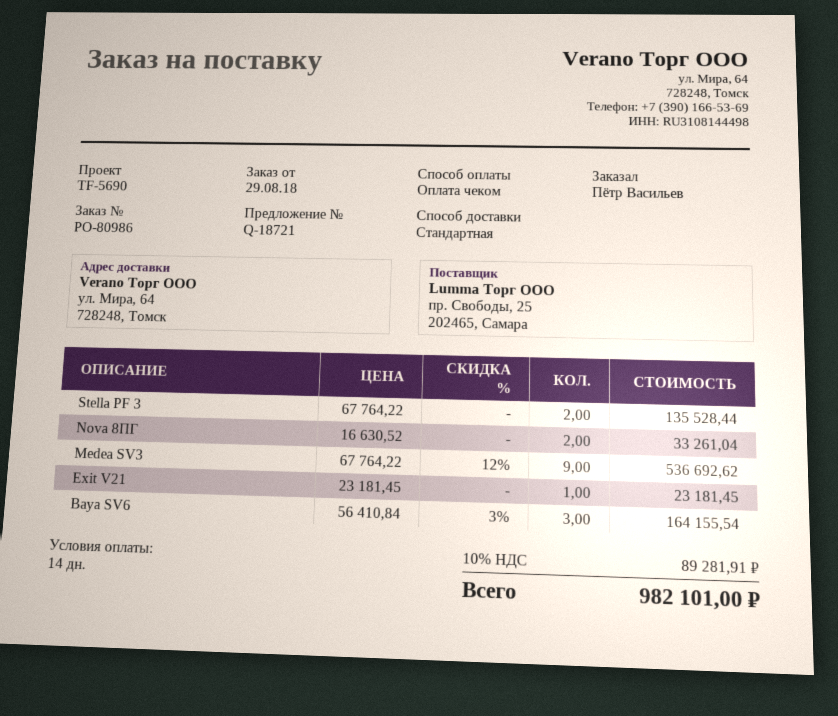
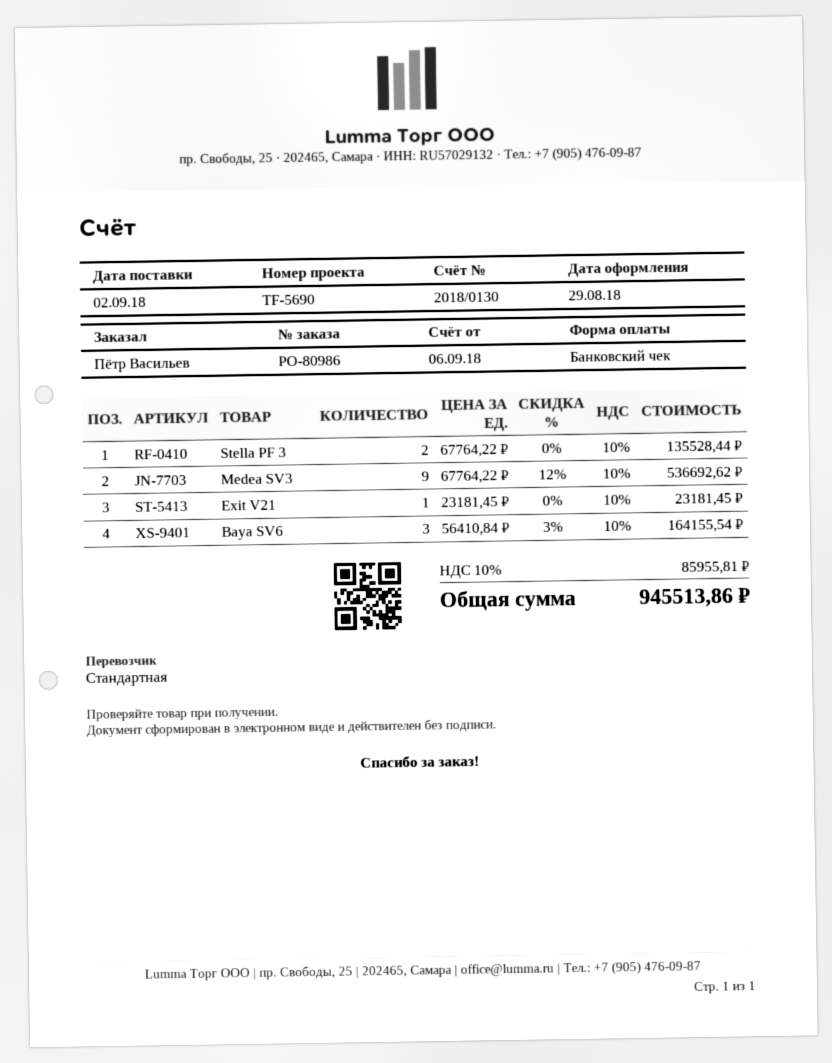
Nova 8ПГ: 2 x 16630.52 = 33261.04 -> none
tax: 10% = 89281.91 -> 10% = 85955.81
total: 982101.00 -> 945513.86

